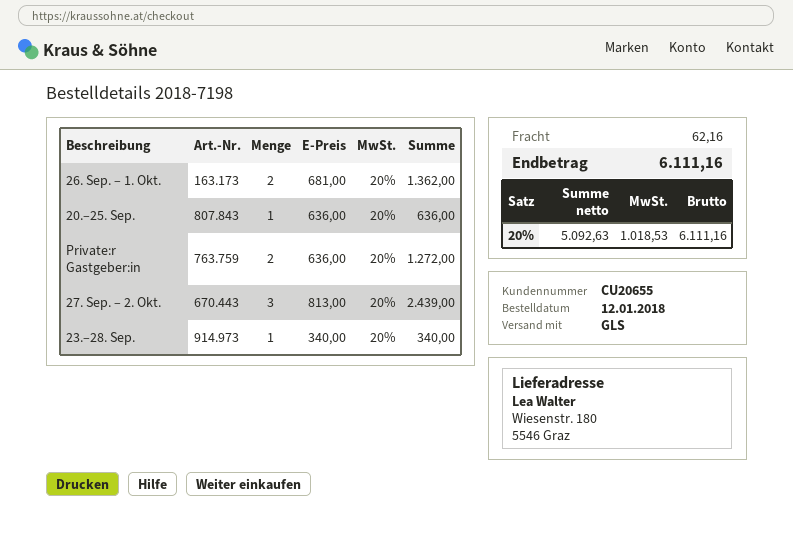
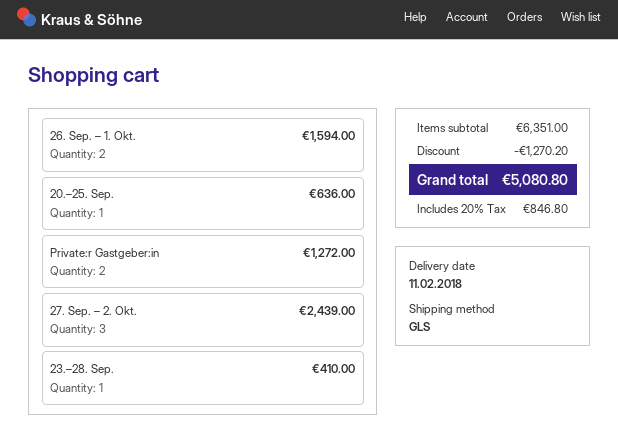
26. Sep. – 1. Okt.: 2 for 1362.00 -> 2 for 1594.00
23.–28. Sep.: 1 for 340.00 -> 1 for 410.00
discount: none -> 1270.20
shipping: 62.16 -> none
tax: 20% = 1018.53 -> 20% = 846.80
total: 6111.16 -> 5080.80

